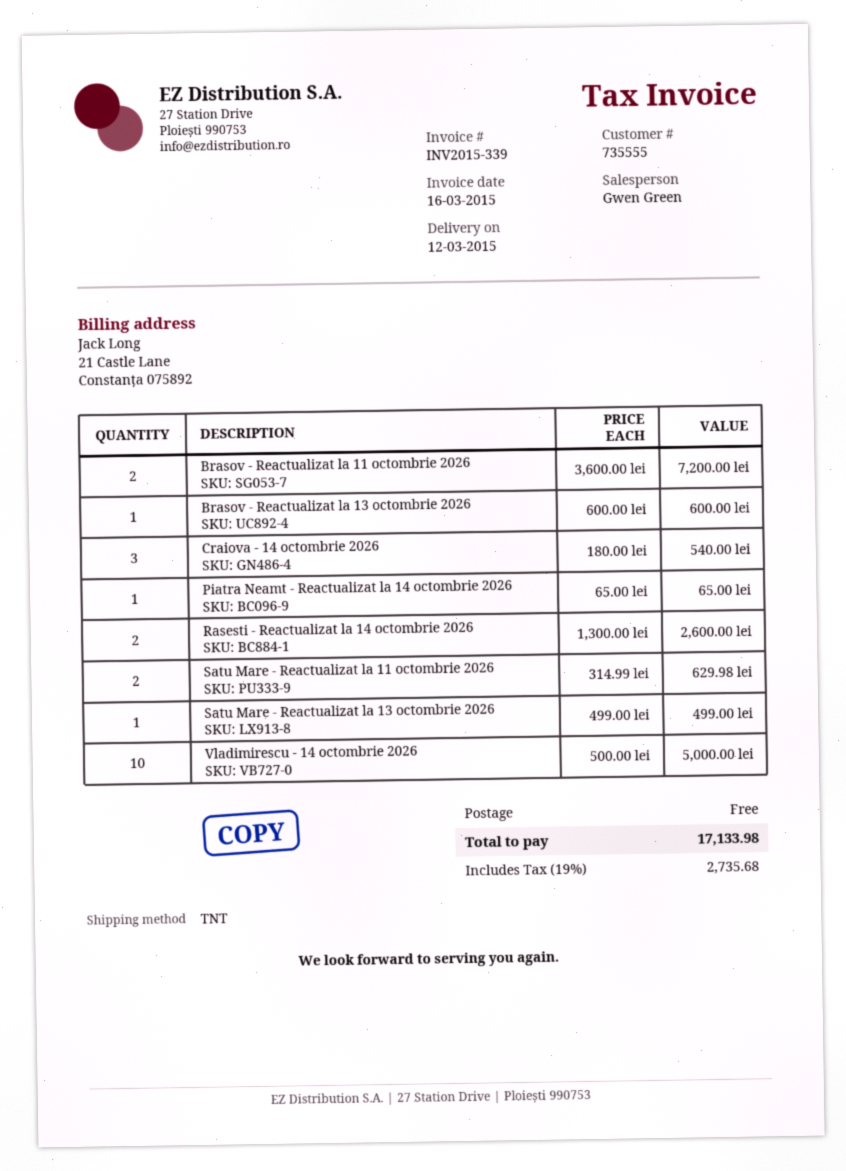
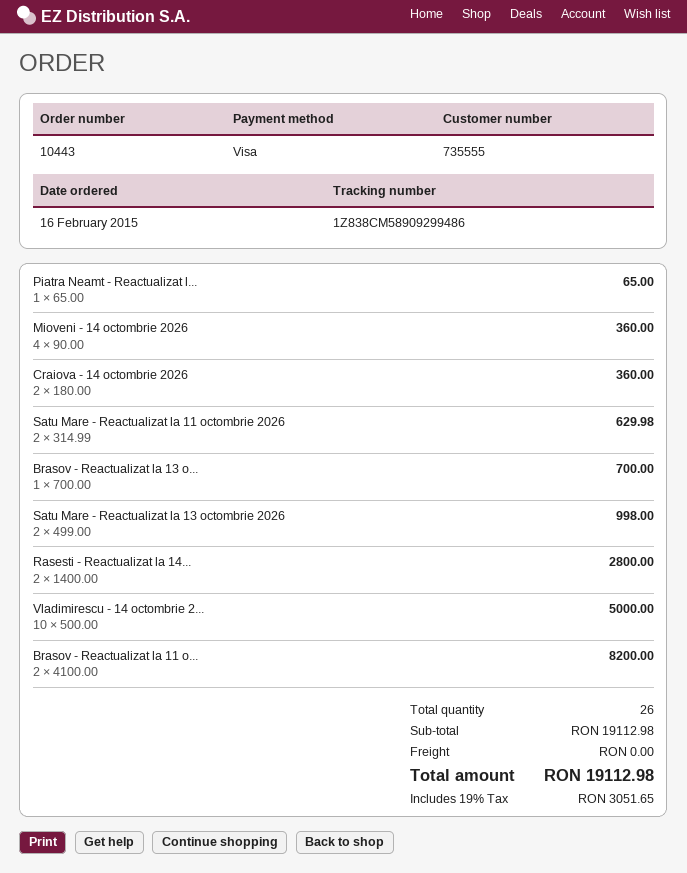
Brasov - Reactualizat la 11 octombrie 2026: 2 x 3600.00 = 7200.00 -> 2 x 4100.00 = 8200.00
Brasov - Reactualizat la 13 octombrie 2026: 1 x 600.00 = 600.00 -> 1 x 700.00 = 700.00
Craiova - 14 octombrie 2026: 3 x 180.00 = 540.00 -> 2 x 180.00 = 360.00
Rasesti - Reactualizat la 14 octombrie 2026: 2 x 1300.00 = 2600.00 -> 2 x 1400.00 = 2800.00
Satu Mare - Reactualizat la 13 octombrie 2026: 1 x 499.00 = 499.00 -> 2 x 499.00 = 998.00
Mioveni - 14 octombrie 2026: none -> 4 x 90.00 = 360.00
tax: 19% = 2735.68 -> 19% = 3051.65
total: 17133.98 -> 19112.98

